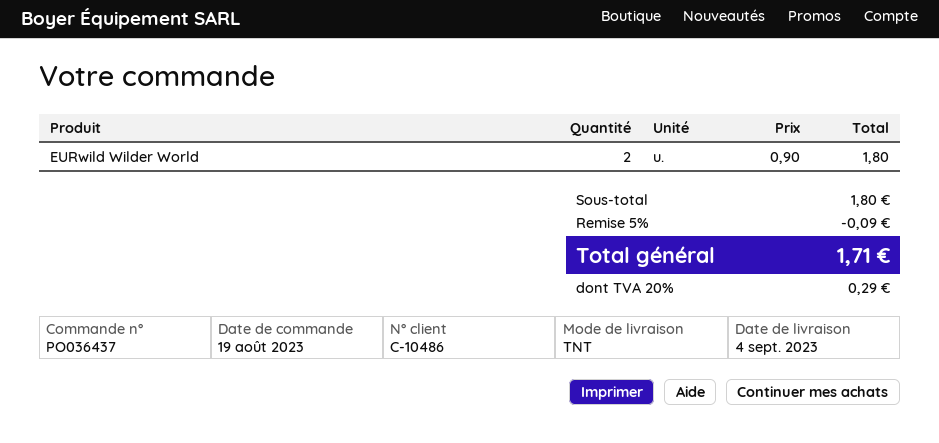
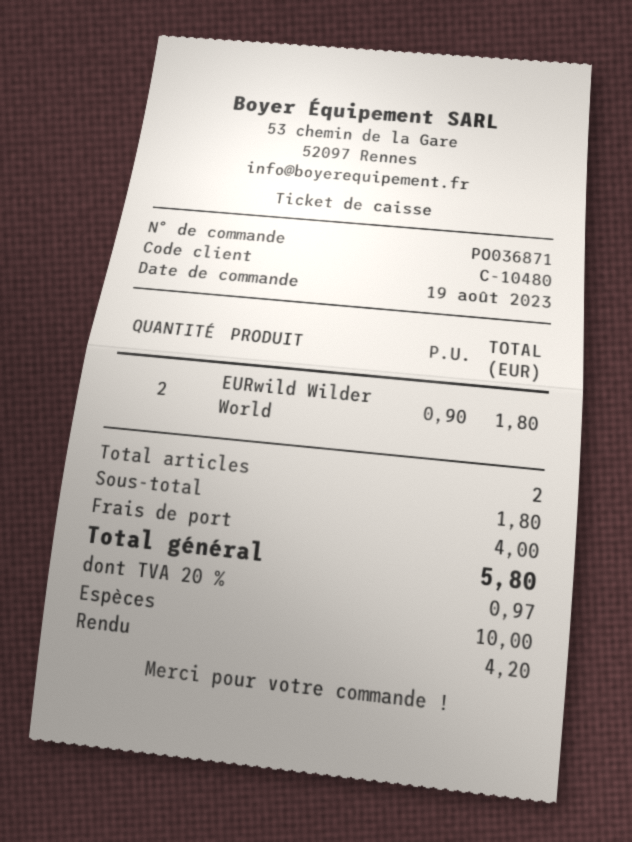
order number: PO036437 -> PO036871
customer number: C-10486 -> C-10480
discount: 5% = 0.09 -> none
shipping: none -> 4.00
tax: 20% = 0.29 -> 20% = 0.97
total: 1.71 -> 5.80

